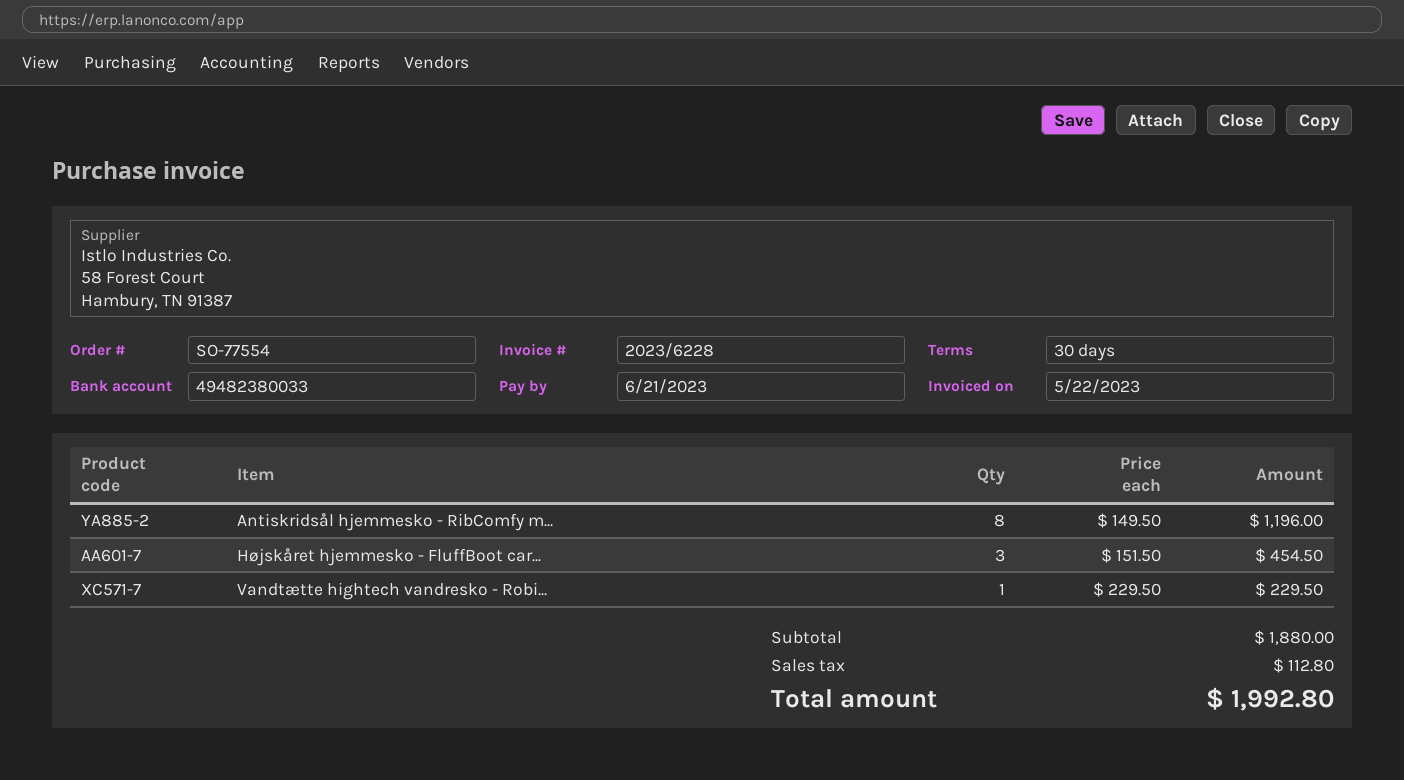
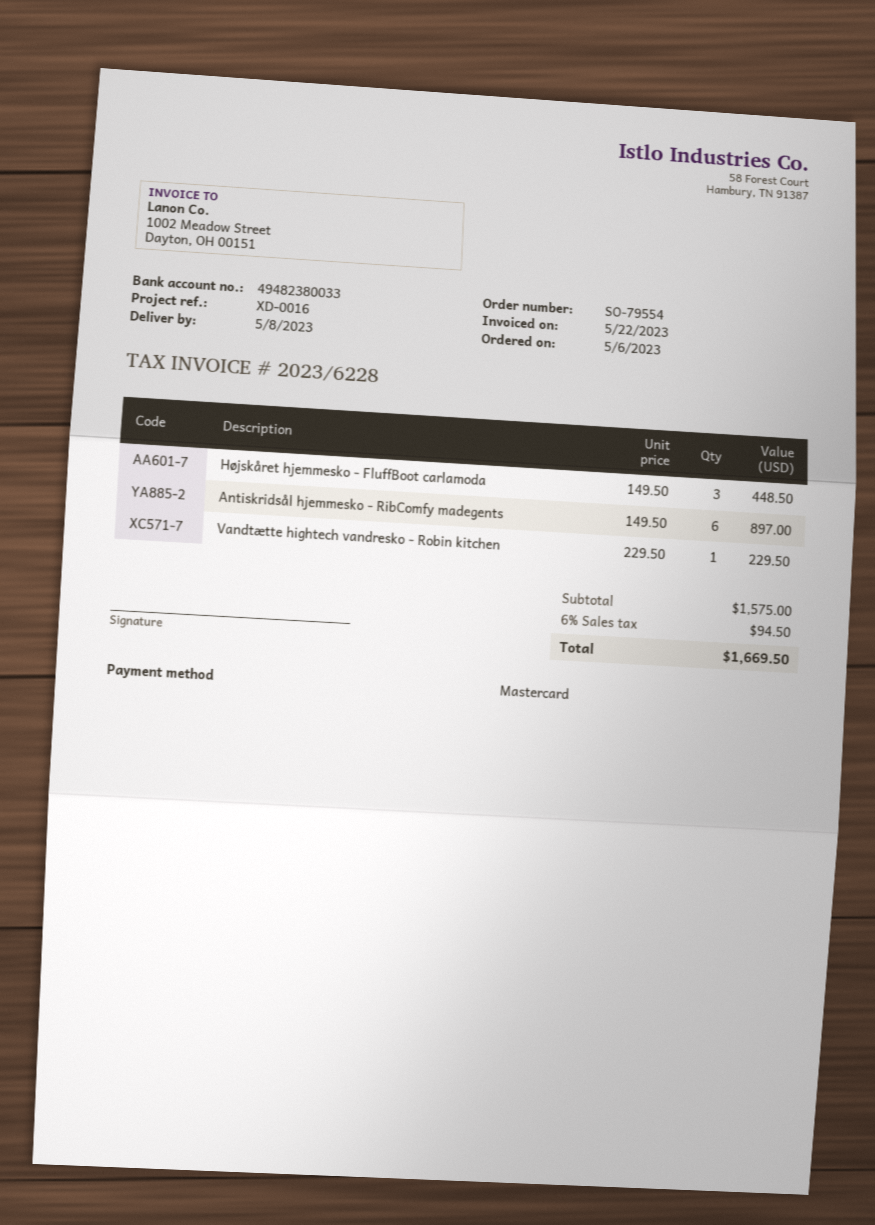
order number: SO-77554 -> SO-79554
Antiskridsål hjemmesko - RibComfy m...: 8 x 149.50 = 1196.00 -> 6 x 149.50 = 897.00
Højskåret hjemmesko - FluffBoot car...: 3 x 151.50 = 454.50 -> 3 x 149.50 = 448.50
subtotal: 1880.00 -> 1575.00
tax: 112.80 -> 94.50
total: 1992.80 -> 1669.50

